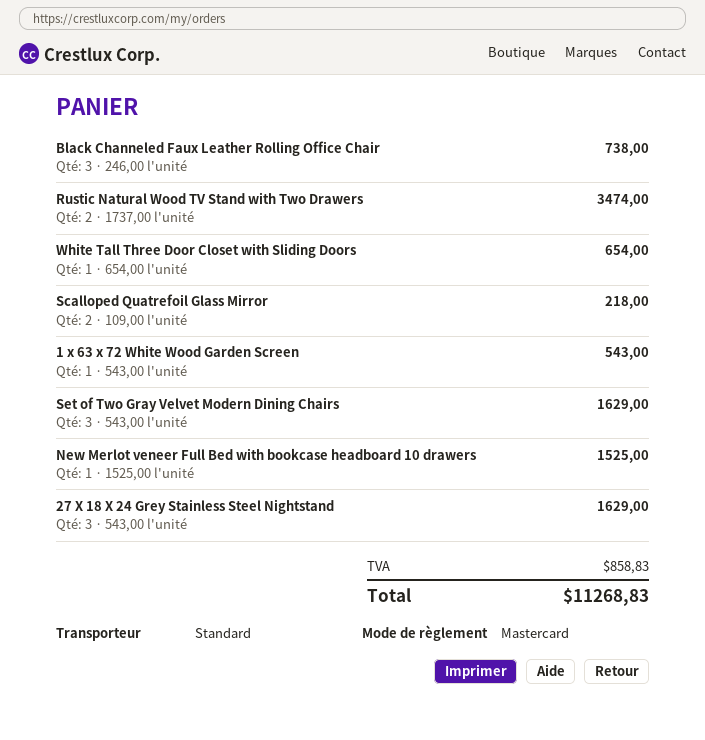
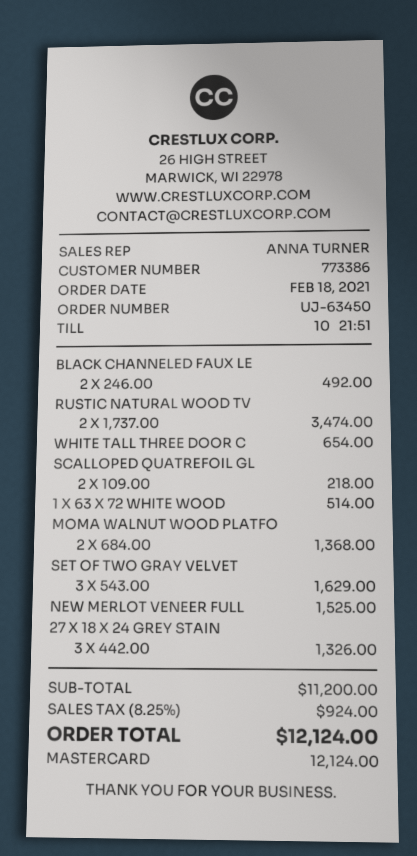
Black Channeled Faux Leather Rolling Office Chair: 3 x 246.00 = 738.00 -> 2 x 246.00 = 492.00
1 x 63 x 72 White Wood Garden Screen: 1 x 543.00 = 543.00 -> 1 x 514.00 = 514.00
27 X 18 X 24 Grey Stainless Steel Nightstand: 3 x 543.00 = 1629.00 -> 3 x 442.00 = 1326.00
MOMA WALNUT WOOD PLATFO: none -> 2 x 684.00 = 1368.00
tax: 858.83 -> 924.00
total: 11268.83 -> 12124.00

